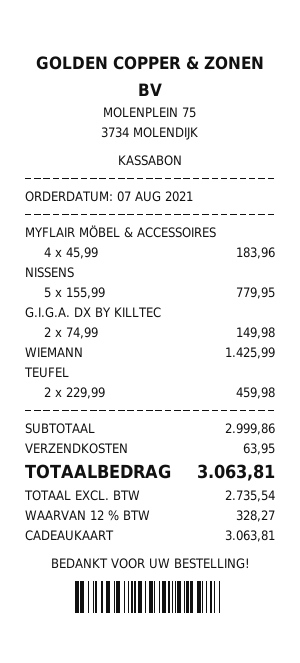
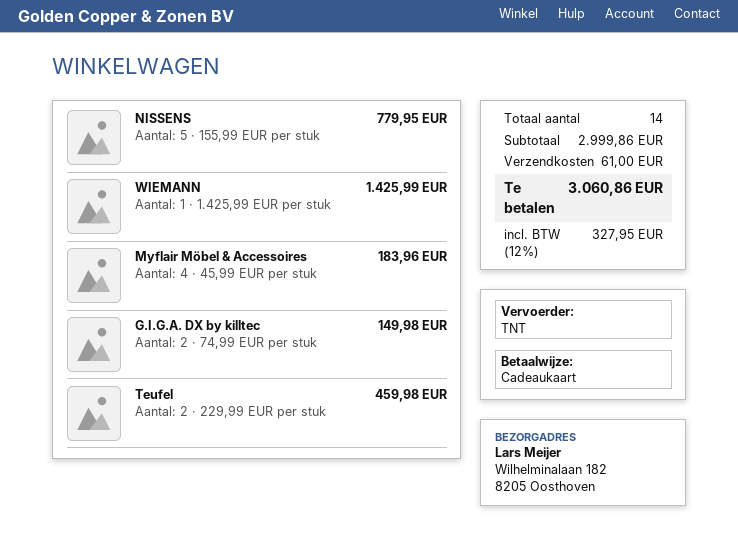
shipping: 63.95 -> 61.00
tax: 12% = 328.27 -> 12% = 327.95
total: 3063.81 -> 3060.86

